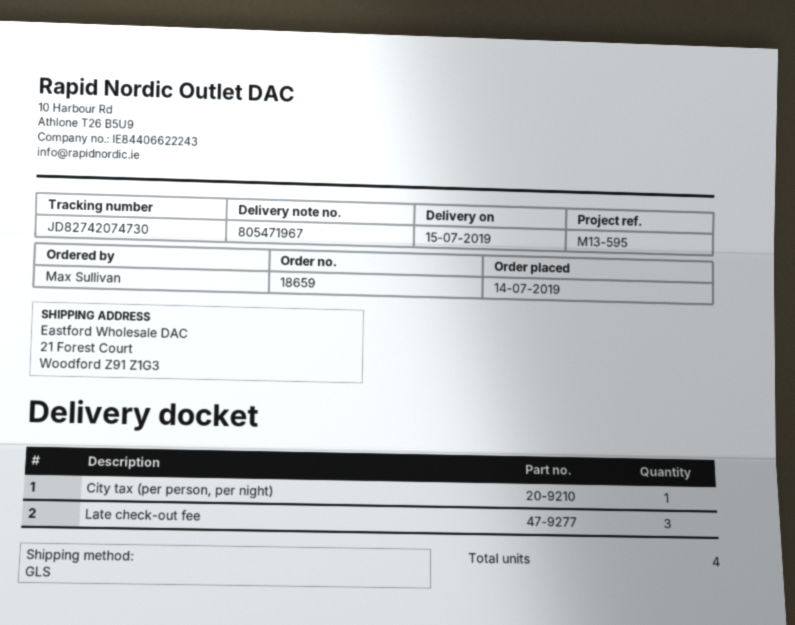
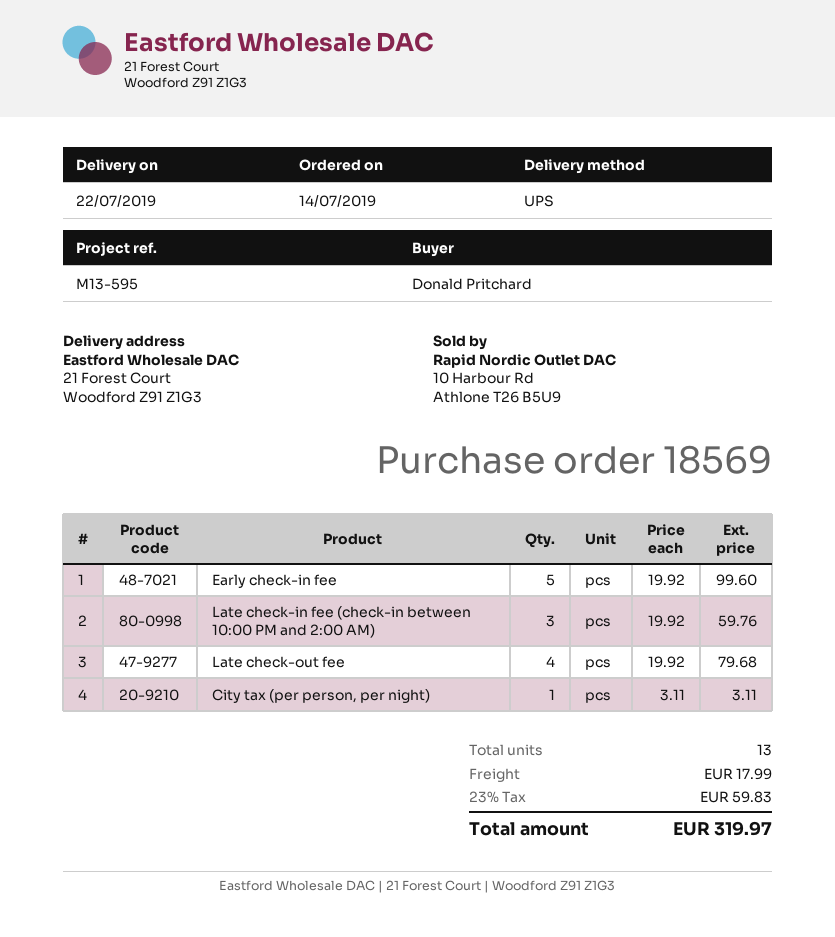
order number: 18659 -> 18569
delivery date: 2019-07-15 -> 2019-07-22
ordered by: Max Sullivan -> Donald Pritchard
shipping method: GLS -> UPS
Late check-out fee: 3 -> 4
Early check-in fee: none -> 5
Late check-in fee (check-in between 10:00 PM and 2:00 AM): none -> 3
total quantity: 4 -> 13

